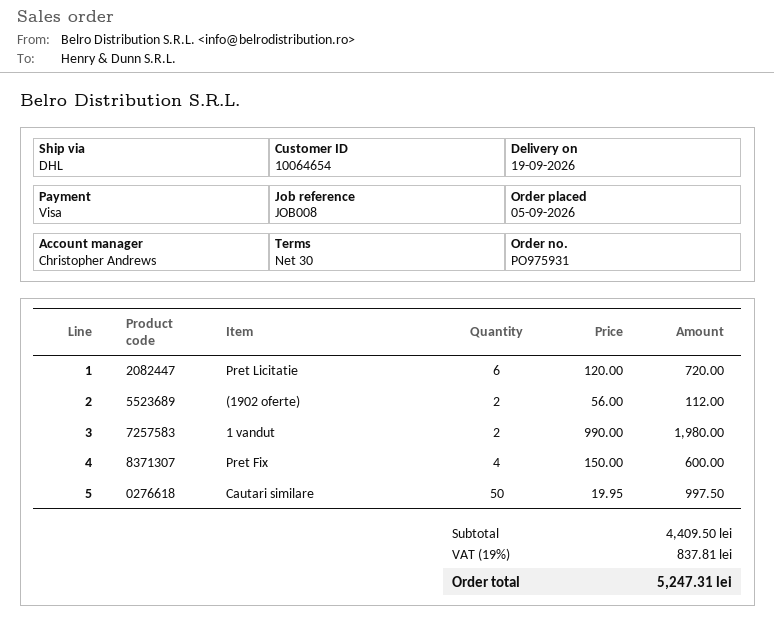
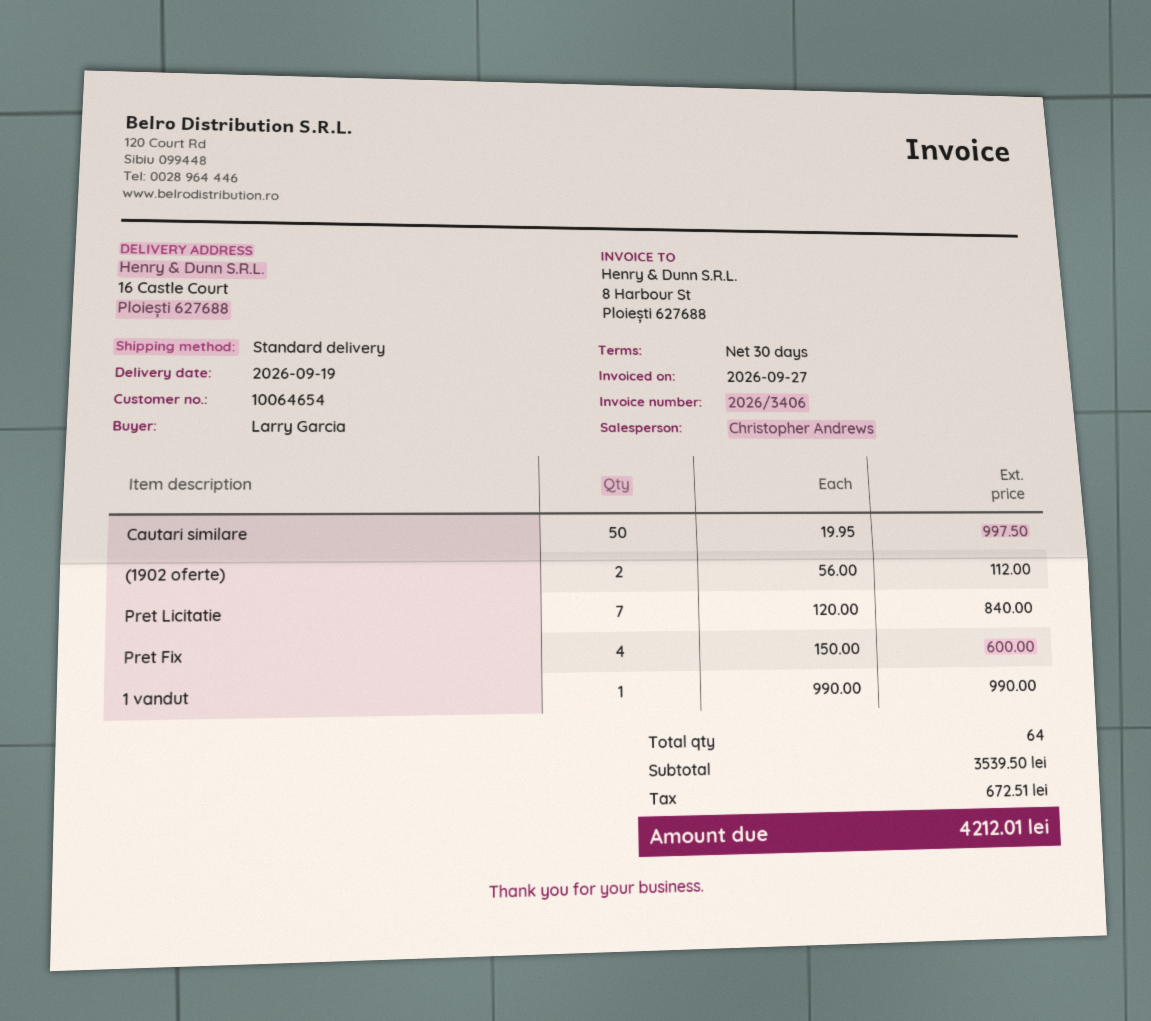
shipping method: DHL -> standard
Pret Licitatie: 6 x 120.00 = 720.00 -> 7 x 120.00 = 840.00
1 vandut: 2 x 990.00 = 1980.00 -> 1 x 990.00 = 990.00
subtotal: 4409.50 -> 3539.50
tax: 837.81 -> 672.51
total: 5247.31 -> 4212.01

